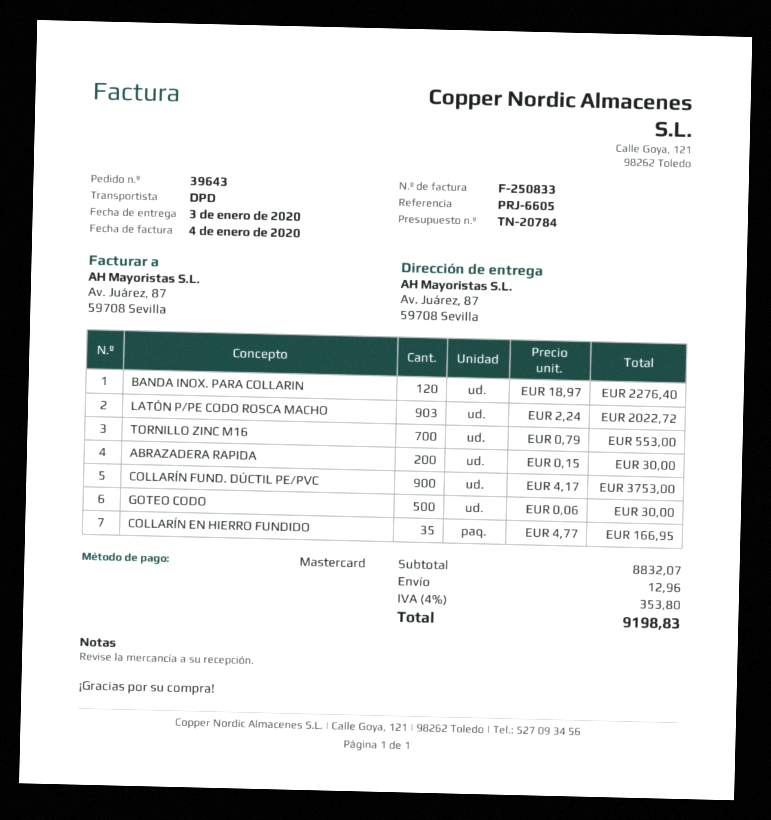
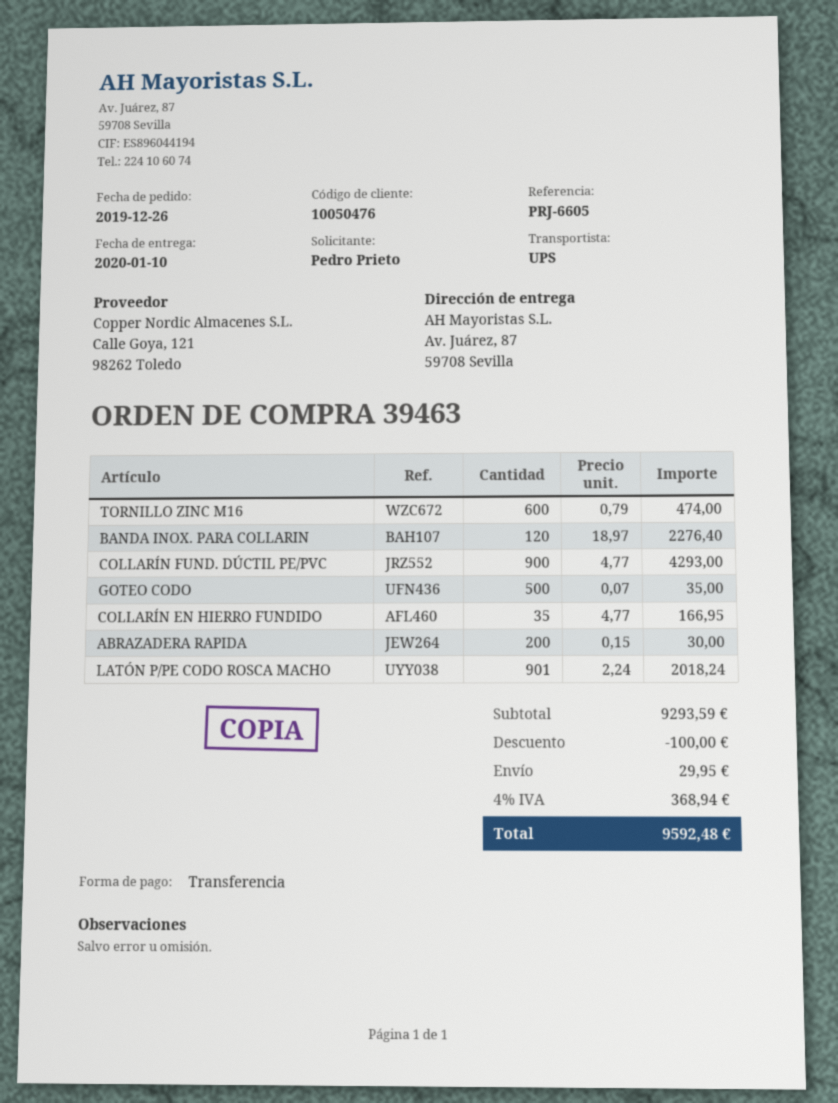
order number: 39643 -> 39463
delivery date: 2020-01-03 -> 2020-01-10
payment method: Mastercard -> bank transfer
shipping method: DPD -> UPS
LATÓN P/PE CODO ROSCA MACHO: 903 x 2.24 = 2022.72 -> 901 x 2.24 = 2018.24
TORNILLO ZINC M16: 700 x 0.79 = 553.00 -> 600 x 0.79 = 474.00
COLLARÍN FUND. DÚCTIL PE/PVC: 900 x 4.17 = 3753.00 -> 900 x 4.77 = 4293.00
GOTEO CODO: 500 x 0.06 = 30.00 -> 500 x 0.07 = 35.00
subtotal: 8832.07 -> 9293.59
discount: none -> 100.00
shipping: 12.96 -> 29.95
tax: 4% = 353.80 -> 4% = 368.94
total: 9198.83 -> 9592.48

